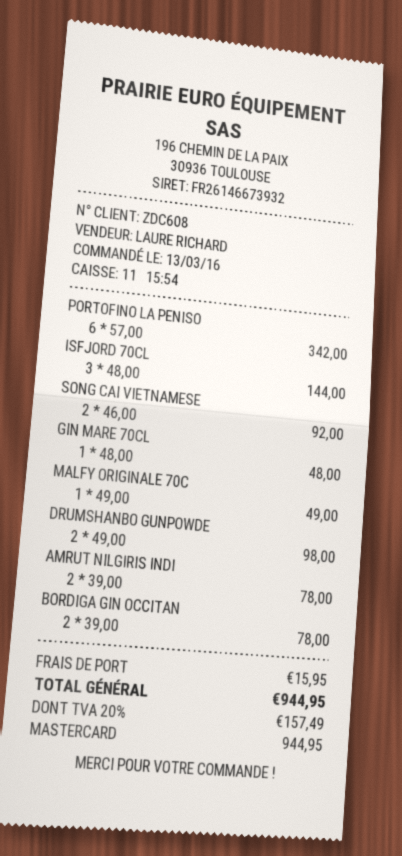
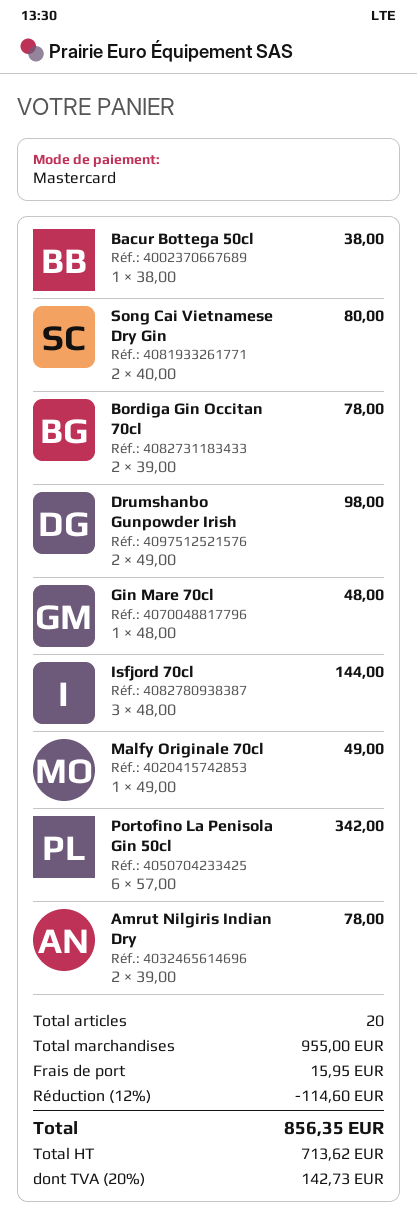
SONG CAI VIETNAMESE: 2 x 46.00 = 92.00 -> 2 x 40.00 = 80.00
Bacur Bottega 50cl: none -> 1 x 38.00 = 38.00
discount: none -> 12% = 114.60
tax: 20% = 157.49 -> 20% = 142.73
total: 944.95 -> 856.35

